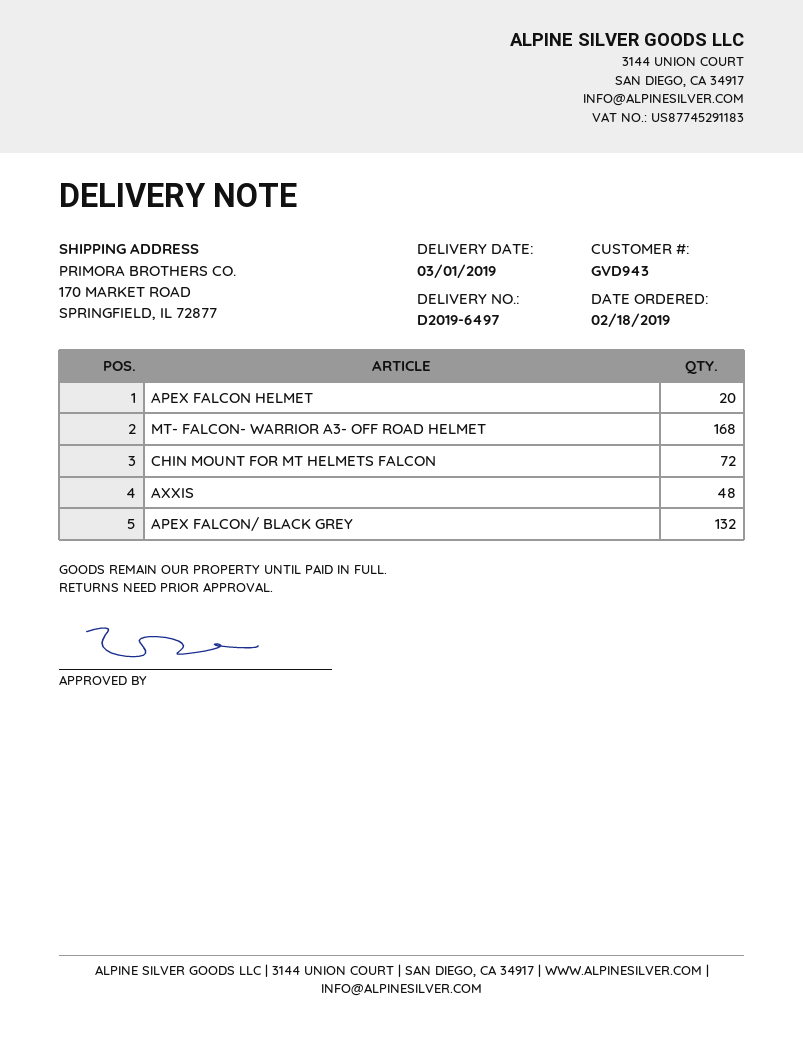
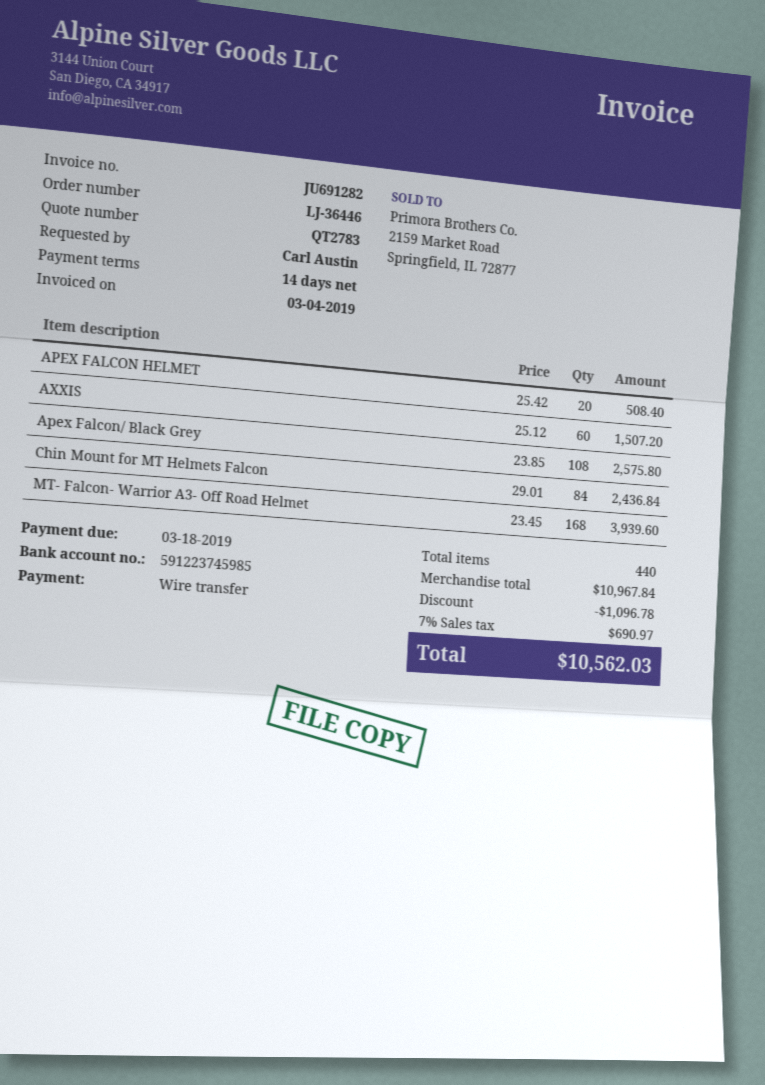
CHIN MOUNT FOR MT HELMETS FALCON: 72 -> 84
AXXIS: 48 -> 60
APEX FALCON/ BLACK GREY: 132 -> 108

